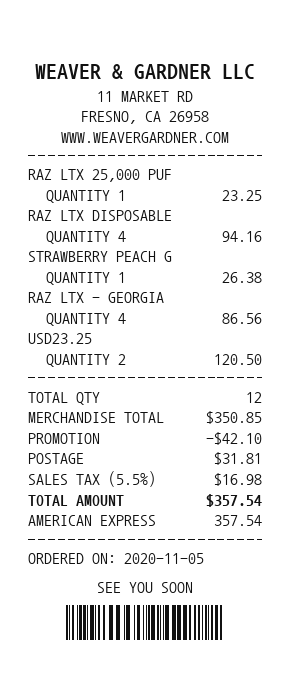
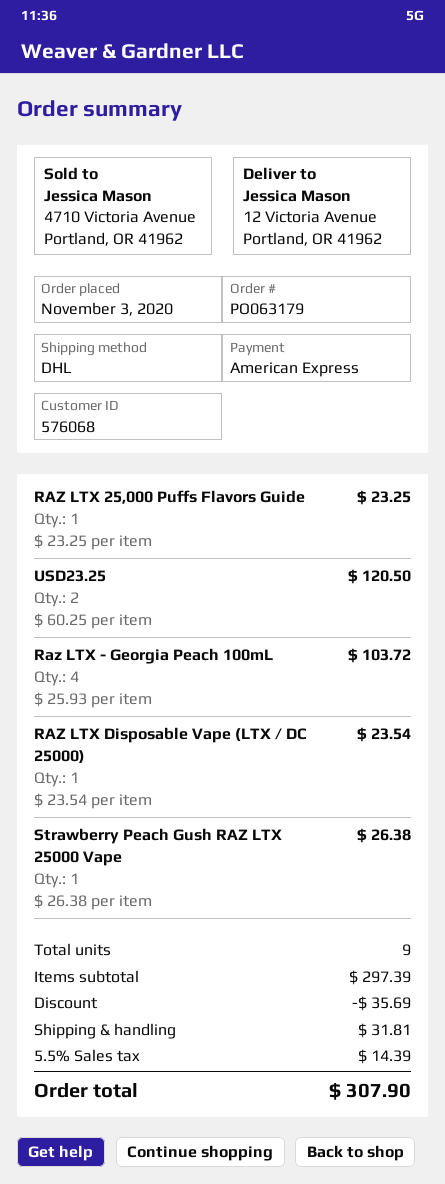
order date: 2020-11-05 -> 2020-11-03
RAZ LTX DISPOSABLE: 4 for 94.16 -> 1 for 23.54
RAZ LTX - GEORGIA: 4 for 86.56 -> 4 for 103.72
total quantity: 12 -> 9
subtotal: 350.85 -> 297.39
discount: 42.10 -> 35.69
tax: 5.5% = 16.98 -> 5.5% = 14.39
total: 357.54 -> 307.90

